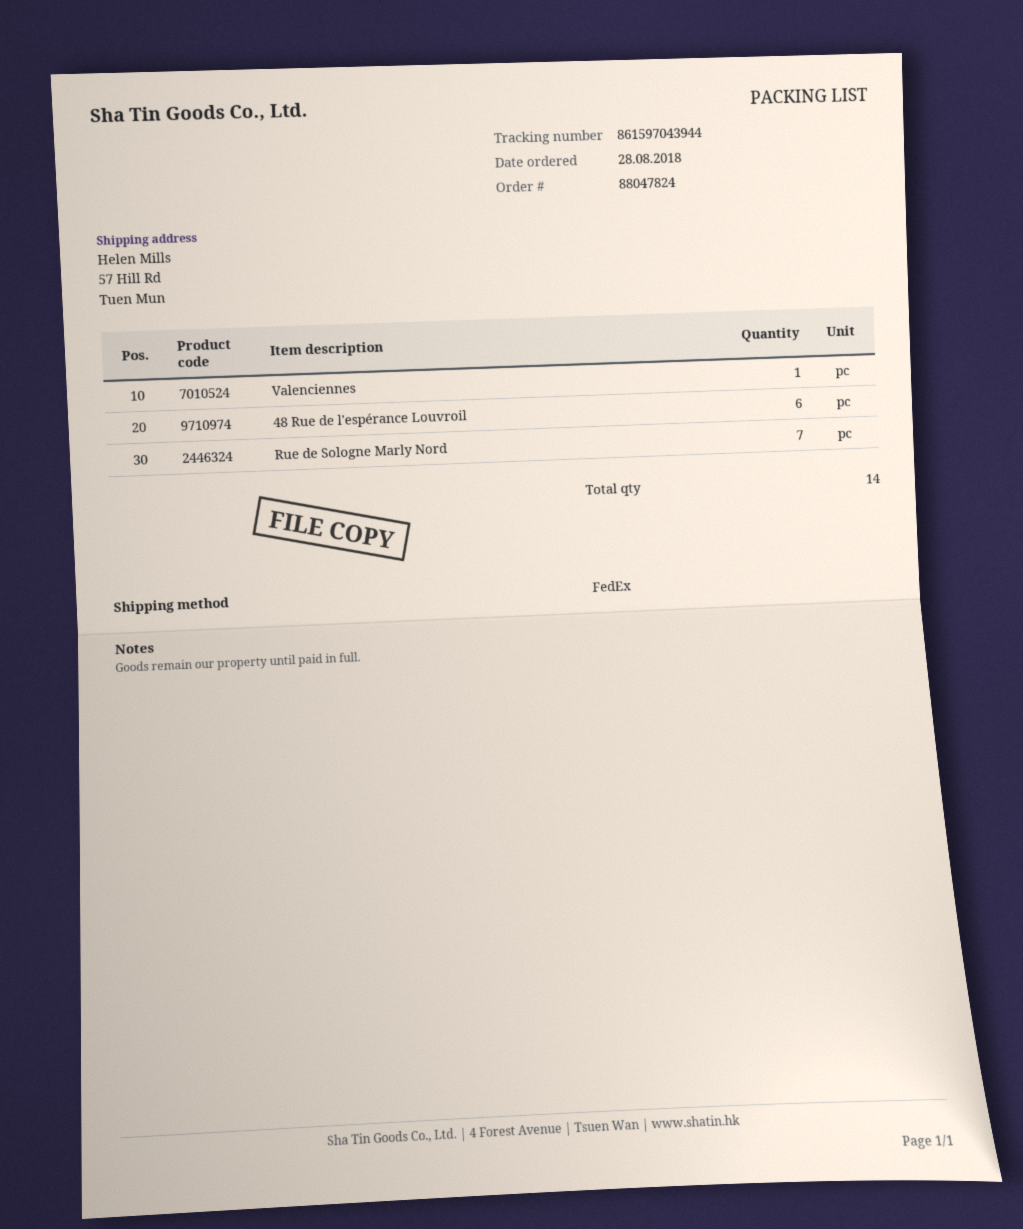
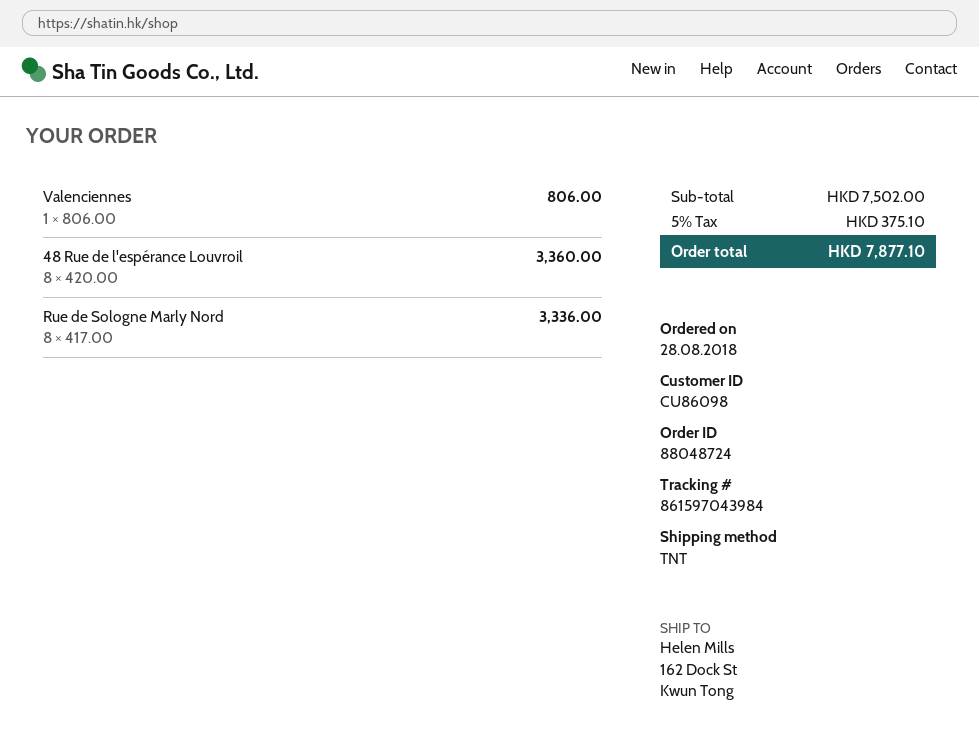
order number: 88047824 -> 88048724
shipping method: FedEx -> TNT
tracking number: 861597043944 -> 861597043984
ship to: 57 Hill Rd, Tuen Mun -> 162 Dock St, Kwun Tong
48 Rue de l'espérance Louvroil: 6 -> 8
Rue de Sologne Marly Nord: 7 -> 8

